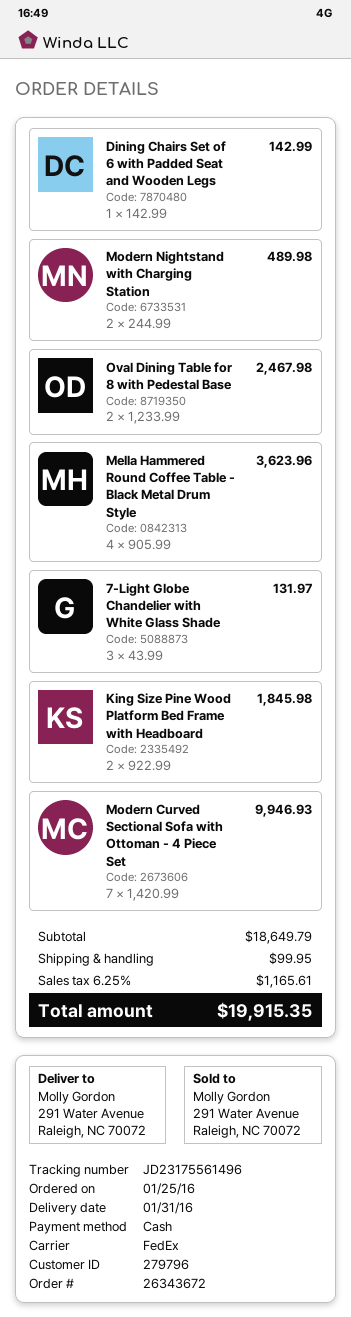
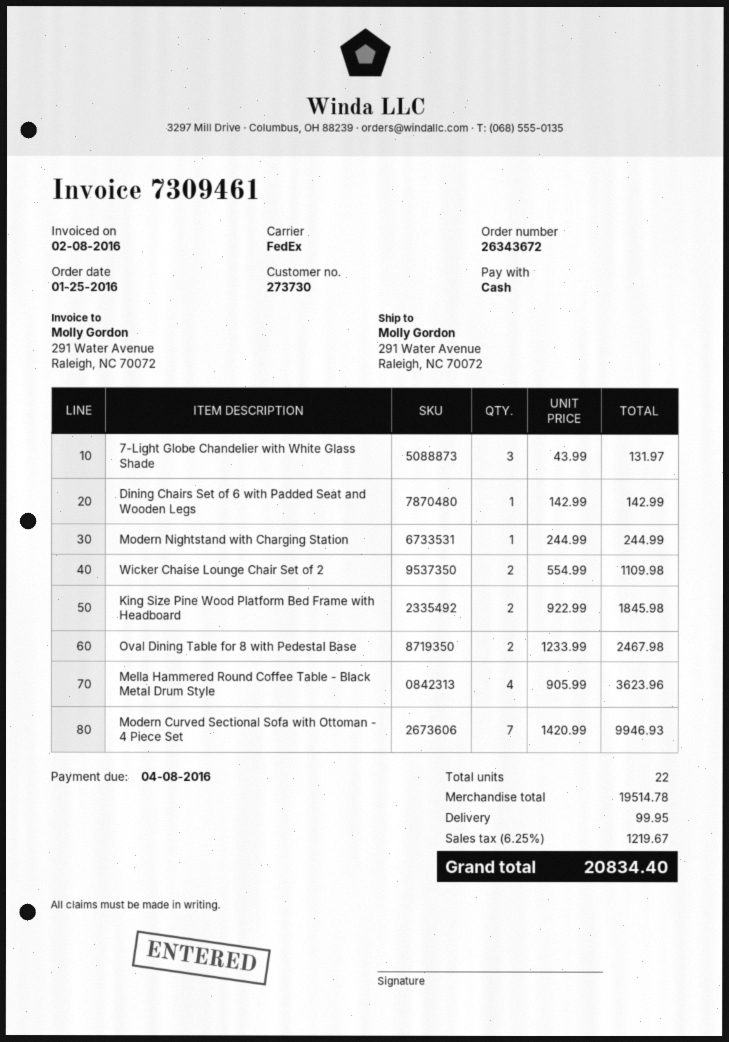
customer number: 279796 -> 273730
Modern Nightstand with Charging Station: 2 x 244.99 = 489.98 -> 1 x 244.99 = 244.99
Wicker Chaise Lounge Chair Set of 2: none -> 2 x 554.99 = 1109.98
subtotal: 18649.79 -> 19514.78
tax: 6.25% = 1165.61 -> 6.25% = 1219.67
total: 19915.35 -> 20834.40

